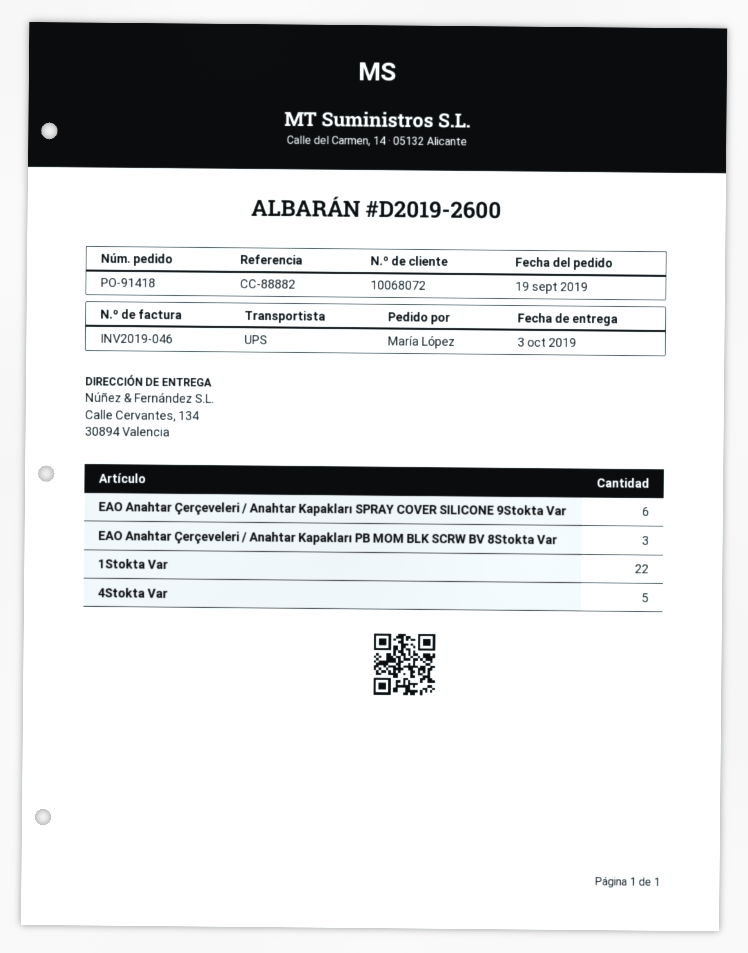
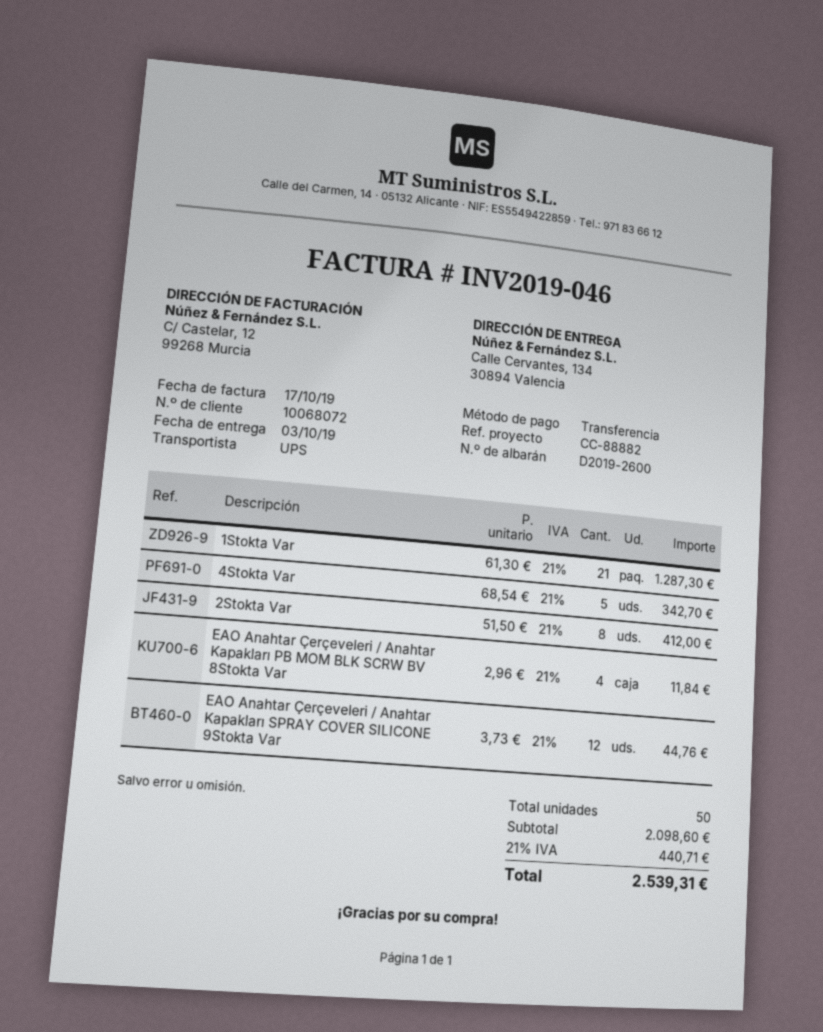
EAO Anahtar Çerçeveleri / Anahtar Kapakları SPRAY COVER SILICONE 9Stokta Var: 6 -> 12
EAO Anahtar Çerçeveleri / Anahtar Kapakları PB MOM BLK SCRW BV 8Stokta Var: 3 -> 4
1Stokta Var: 22 -> 21
2Stokta Var: none -> 8

